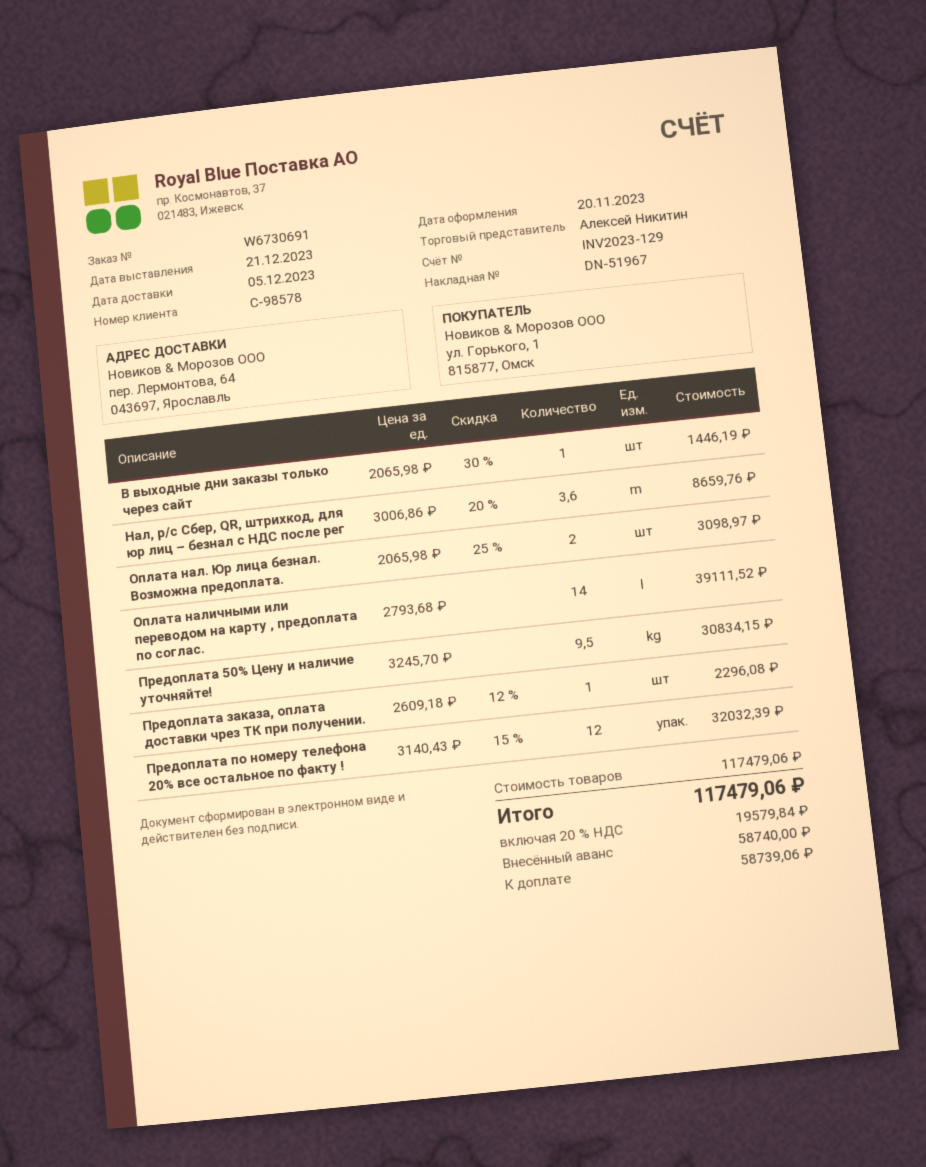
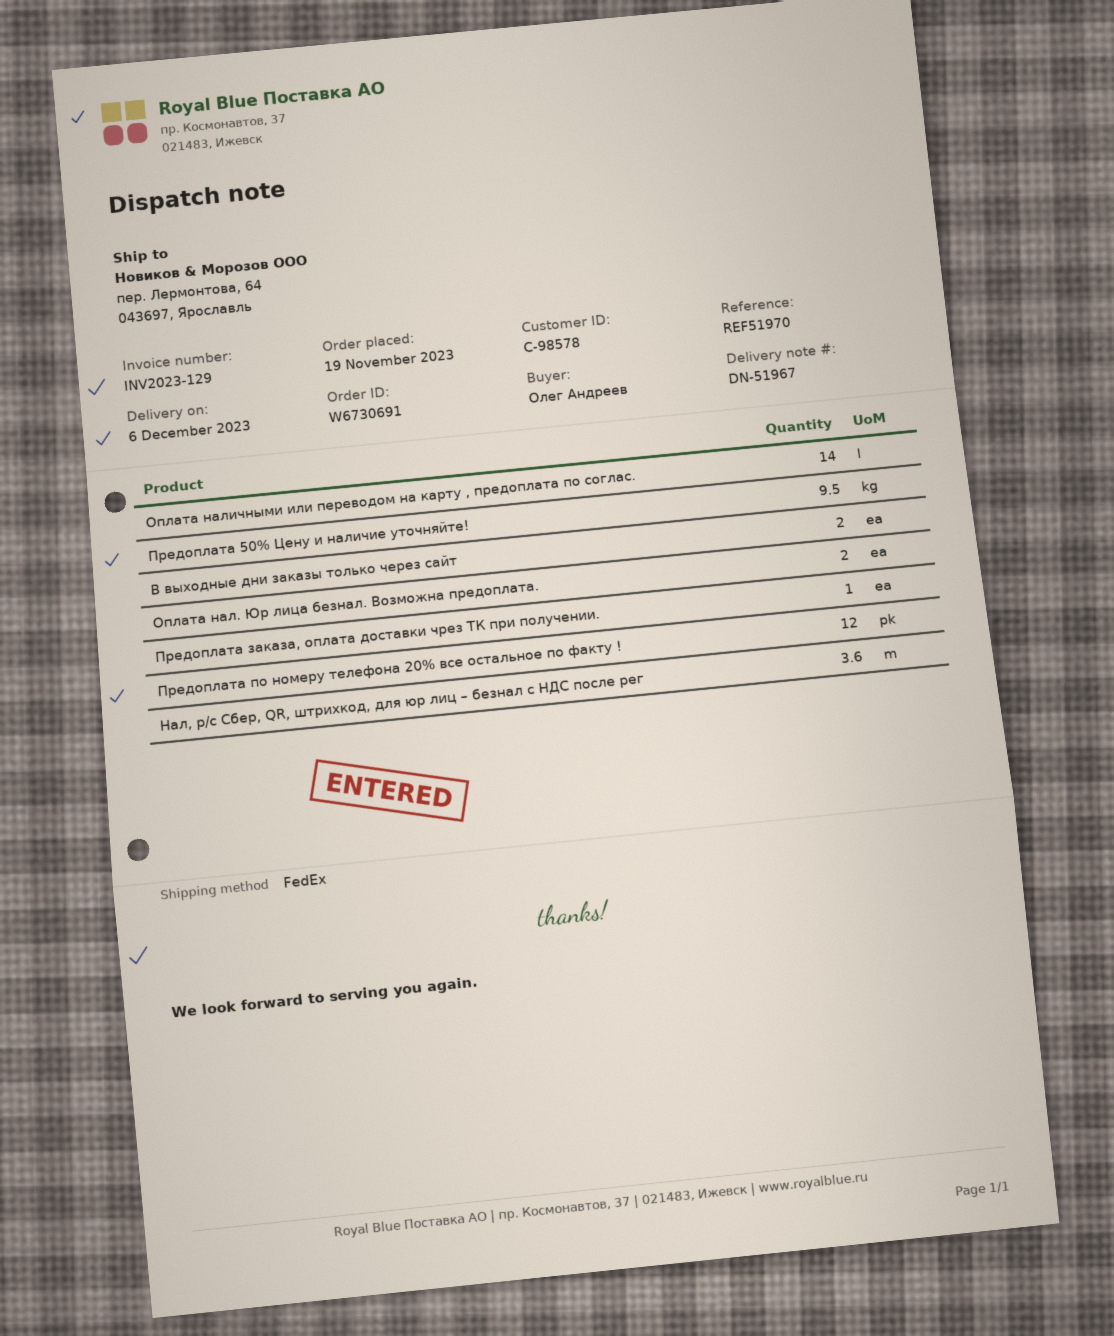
order date: 2023-11-20 -> 2023-11-19
delivery date: 2023-12-05 -> 2023-12-06
В выходные дни заказы только через сайт: 1 -> 2

